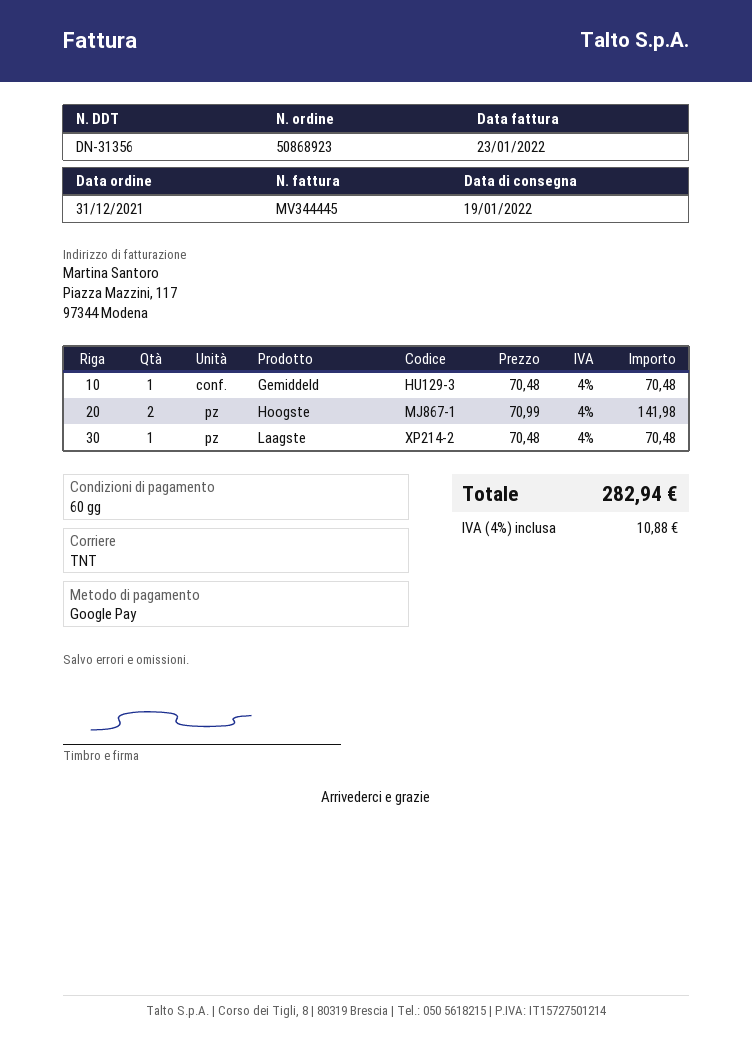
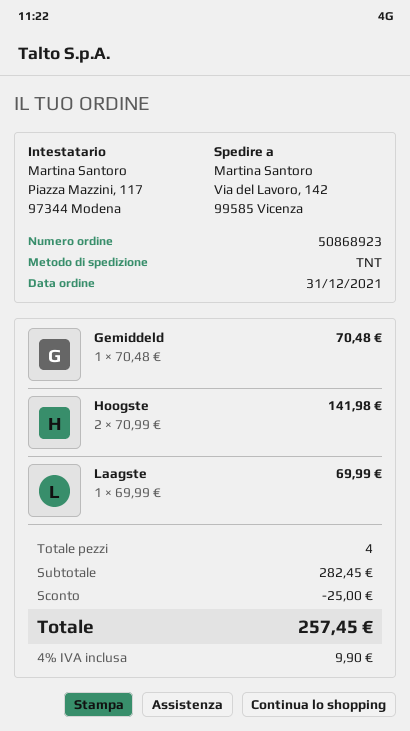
Laagste: 1 x 70.48 = 70.48 -> 1 x 69.99 = 69.99
discount: none -> 25.00
tax: 4% = 10.88 -> 4% = 9.90
total: 282.94 -> 257.45

